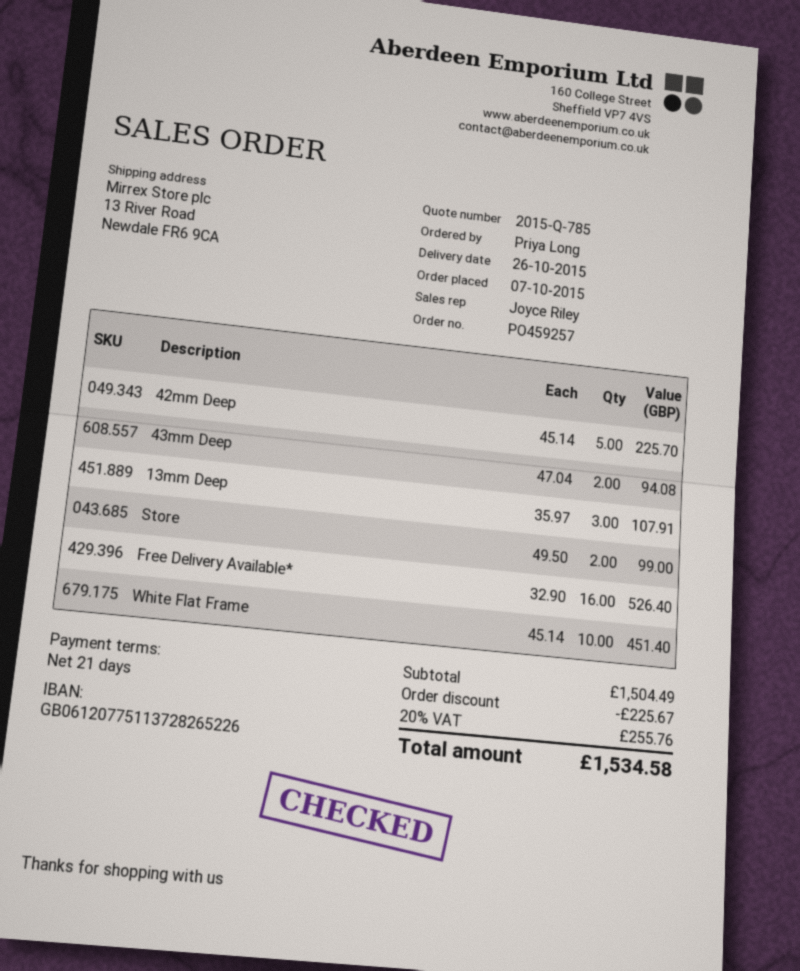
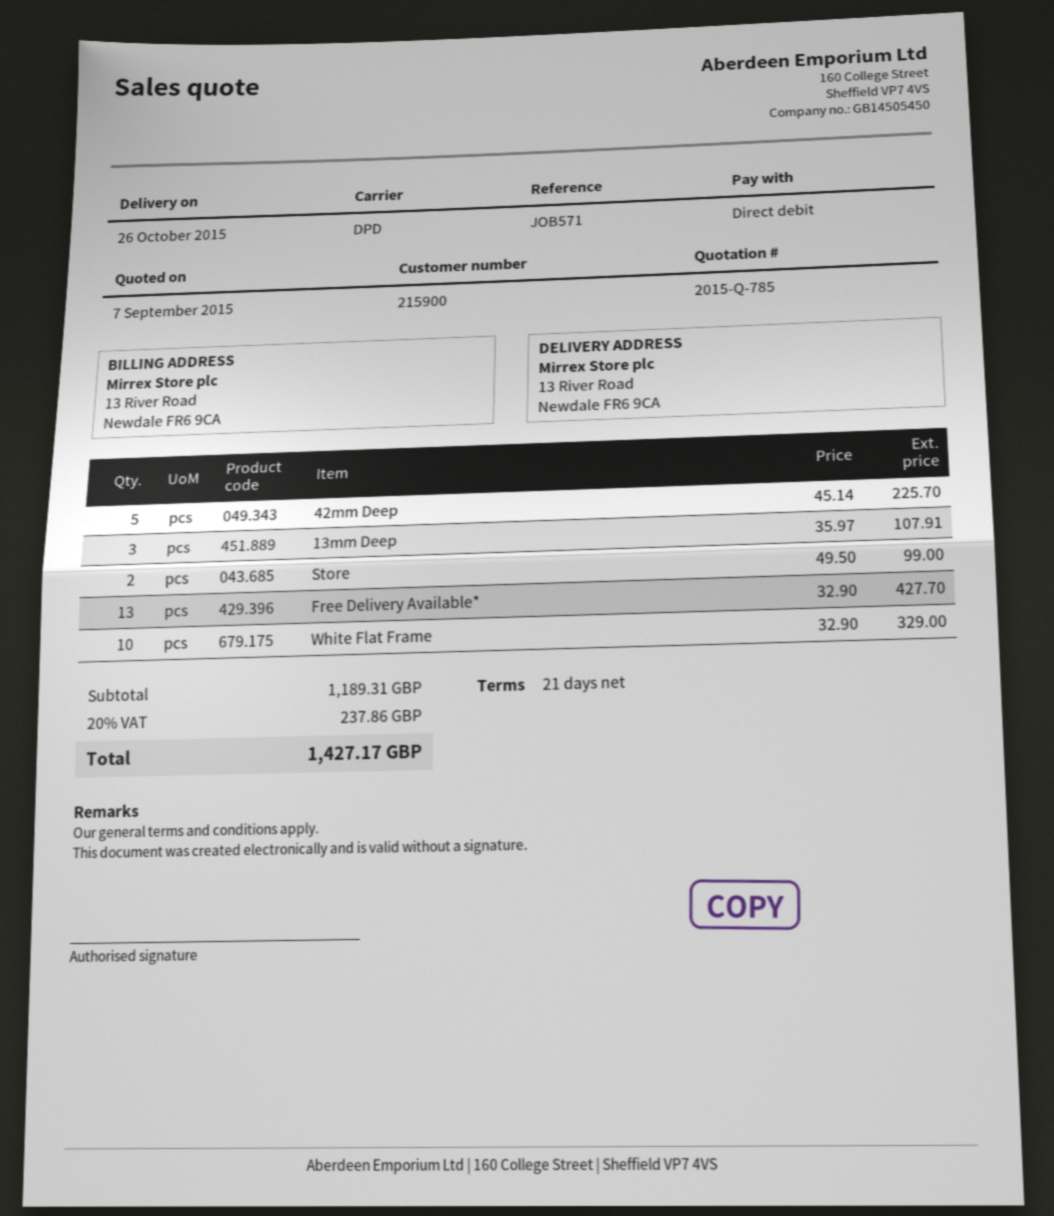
43mm Deep: 2 x 47.04 = 94.08 -> none
Free Delivery Available*: 16 x 32.90 = 526.40 -> 13 x 32.90 = 427.70
White Flat Frame: 10 x 45.14 = 451.40 -> 10 x 32.90 = 329.00
subtotal: 1504.49 -> 1189.31
discount: 225.67 -> none
tax: 20% = 255.76 -> 20% = 237.86
total: 1534.58 -> 1427.17

